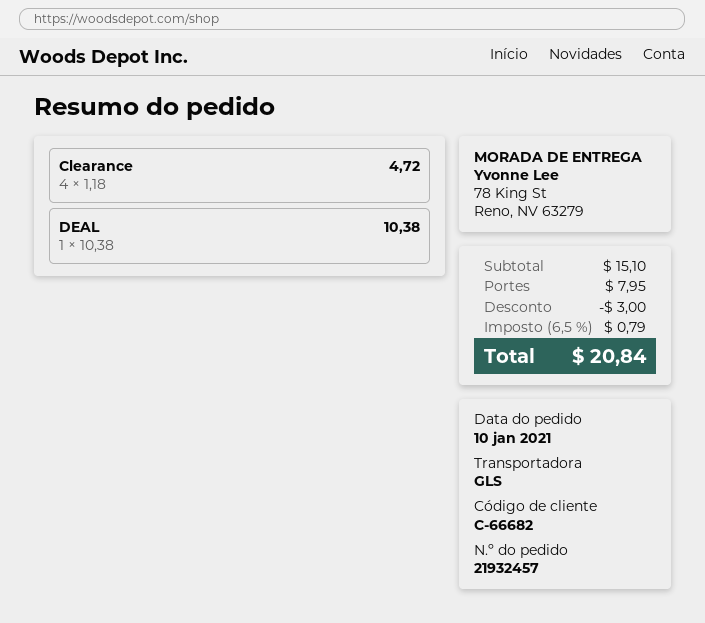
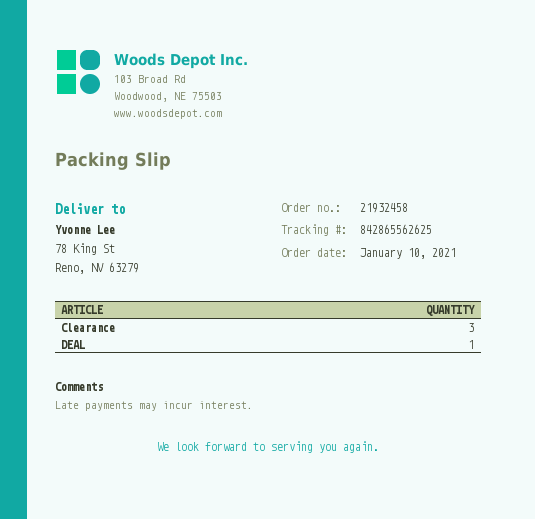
order number: 21932457 -> 21932458
Clearance: 4 -> 3

